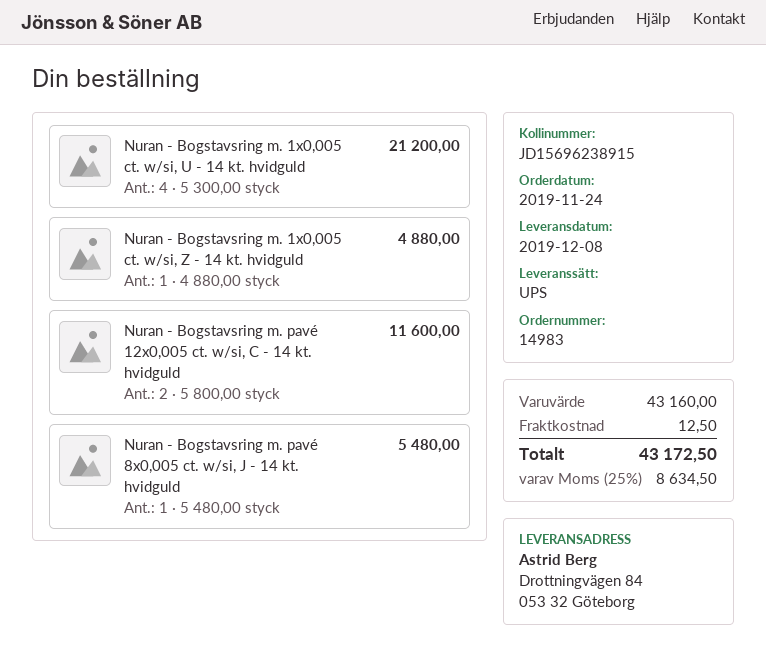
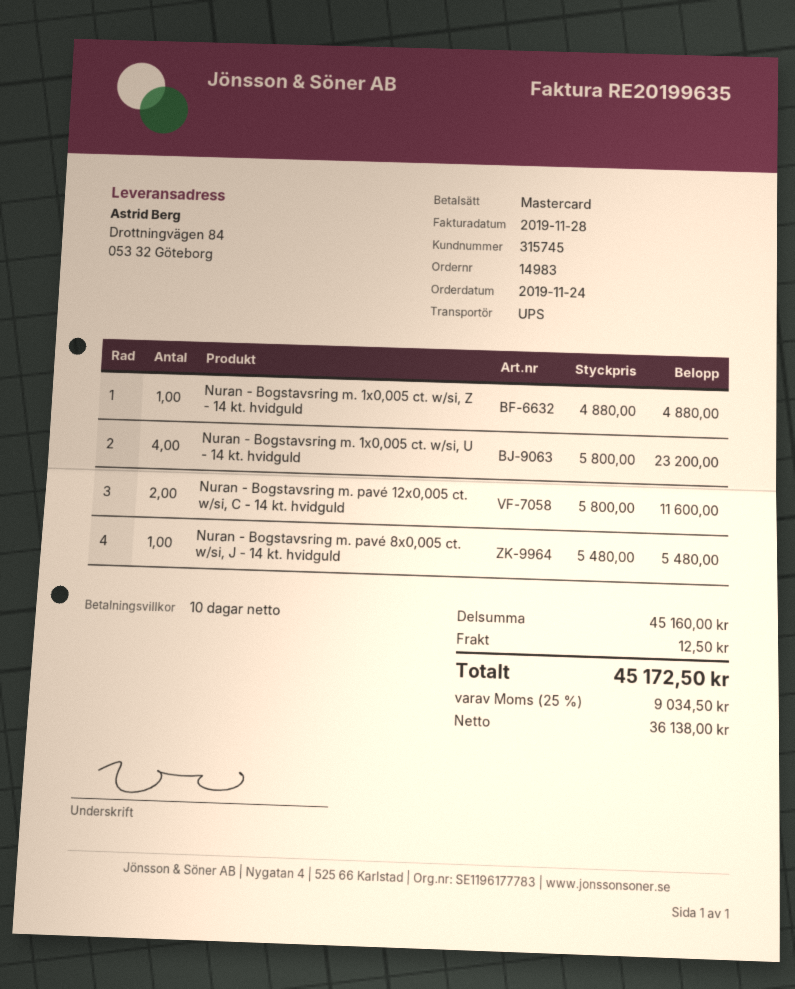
Nuran - Bogstavsring m. 1x0,005 ct. w/si, U - 14 kt. hvidguld: 4 x 5300.00 = 21200.00 -> 4 x 5800.00 = 23200.00
subtotal: 43160.00 -> 45160.00
tax: 25% = 8634.50 -> 25% = 9034.50
total: 43172.50 -> 45172.50

